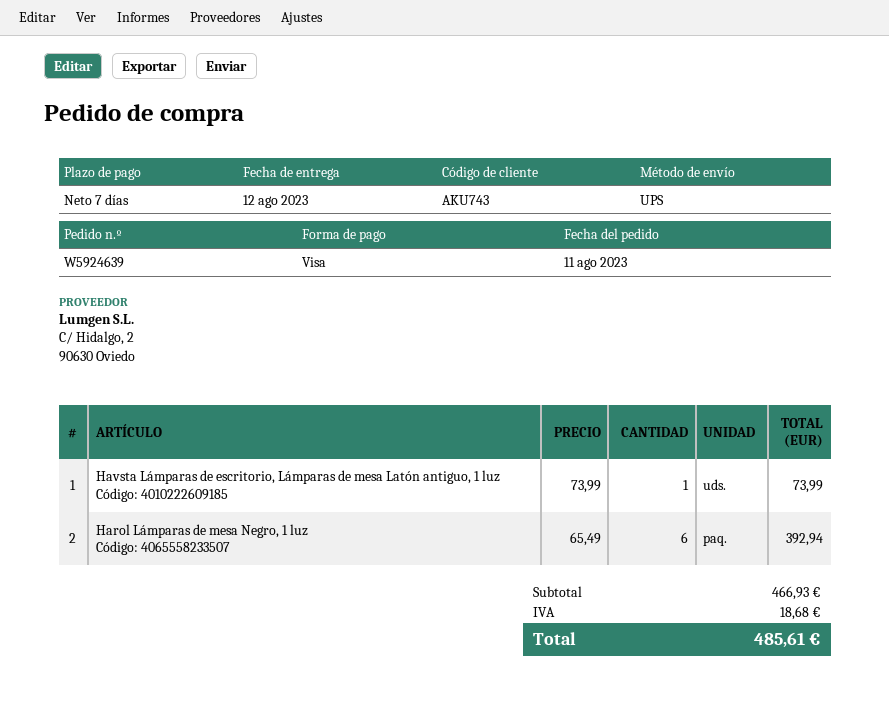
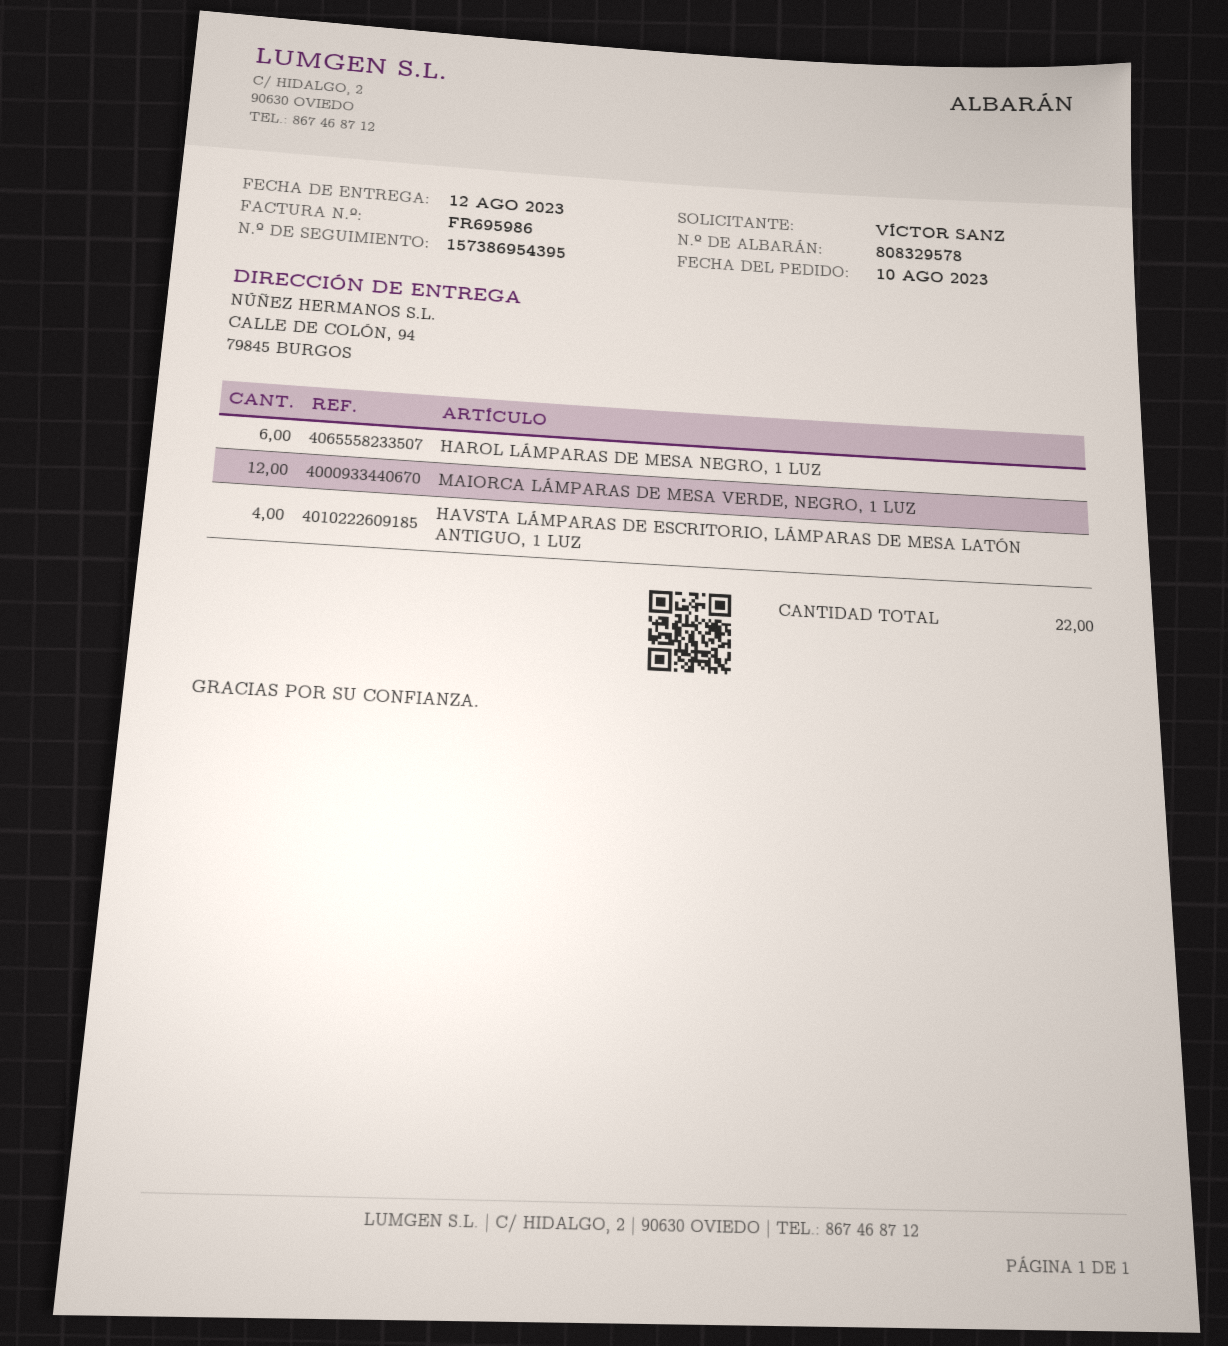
order date: 2023-08-11 -> 2023-08-10
Havsta Lámparas de escritorio, Lámparas de mesa Latón antiguo, 1 luz: 1 -> 4
MAIORCA LÁMPARAS DE MESA VERDE, NEGRO, 1 LUZ: none -> 12

